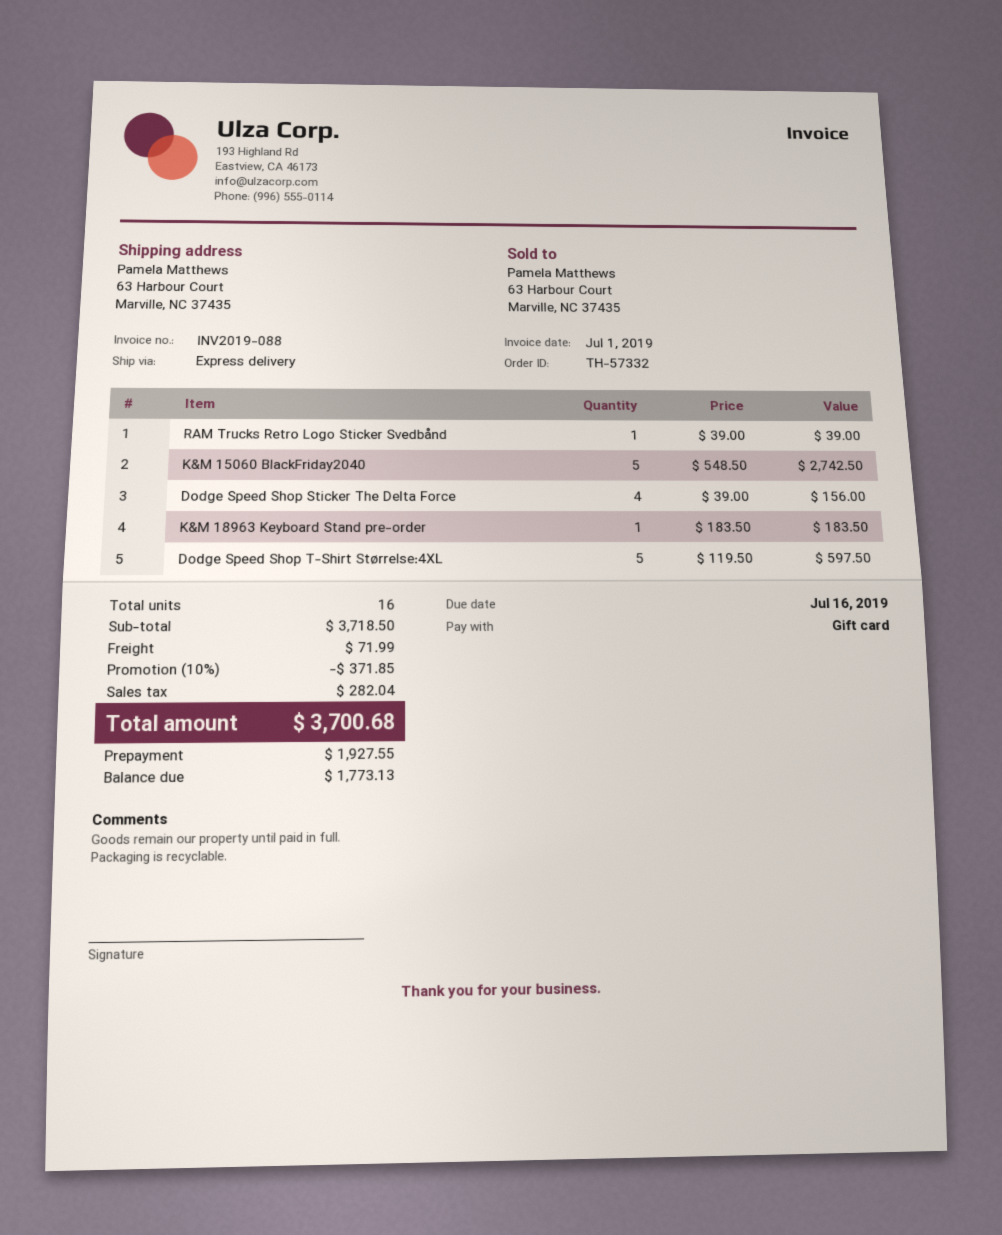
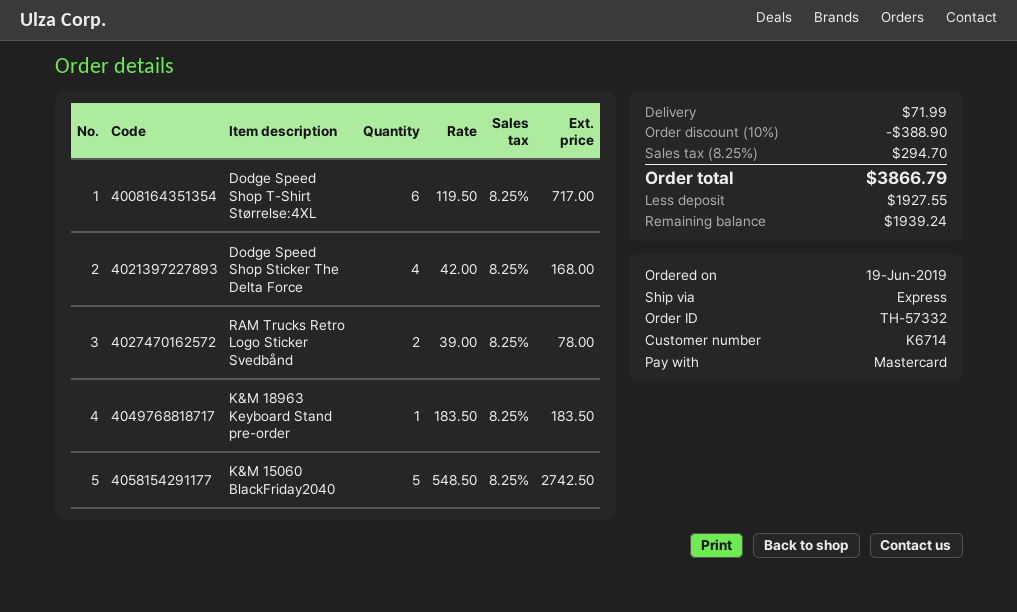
payment method: gift card -> Mastercard
RAM Trucks Retro Logo Sticker Svedbånd: 1 x 39.00 = 39.00 -> 2 x 39.00 = 78.00
Dodge Speed Shop Sticker The Delta Force: 4 x 39.00 = 156.00 -> 4 x 42.00 = 168.00
Dodge Speed Shop T-Shirt Størrelse:4XL: 5 x 119.50 = 597.50 -> 6 x 119.50 = 717.00
discount: 10% = 371.85 -> 10% = 388.90
tax: 282.04 -> 294.70
total: 3700.68 -> 3866.79
balance: 1773.13 -> 1939.24

